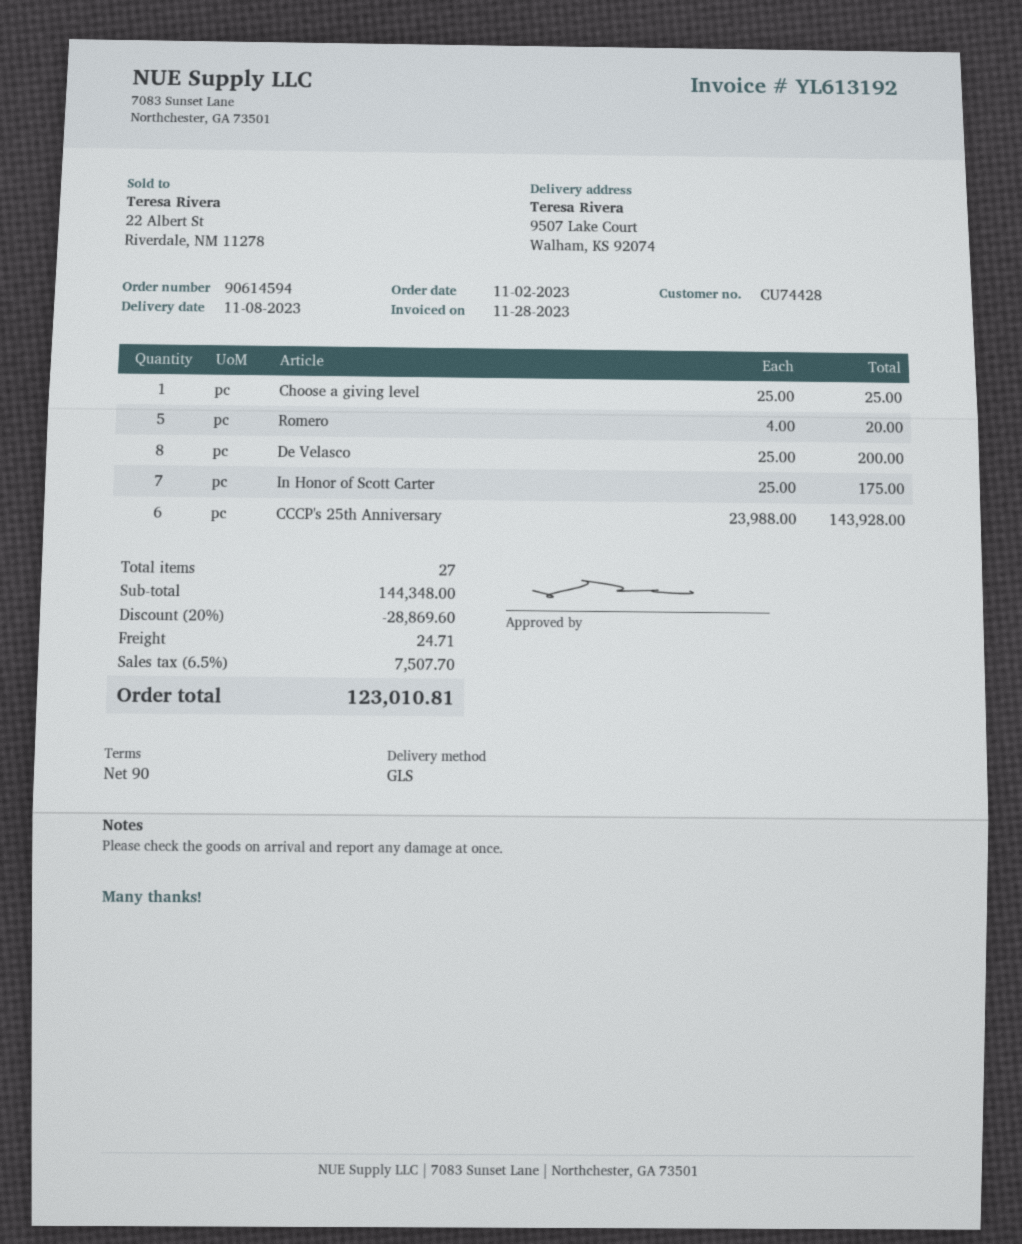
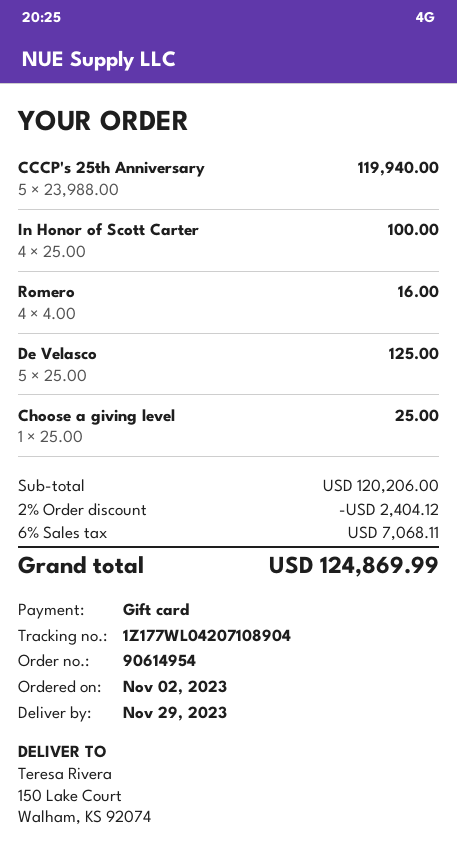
order number: 90614594 -> 90614954
delivery date: 2023-11-08 -> 2023-11-29
ship to: 9507 Lake Court, Walham, KS 92074 -> 150 Lake Court, Walham, KS 92074
Romero: 5 x 4.00 = 20.00 -> 4 x 4.00 = 16.00
De Velasco: 8 x 25.00 = 200.00 -> 5 x 25.00 = 125.00
In Honor of Scott Carter: 7 x 25.00 = 175.00 -> 4 x 25.00 = 100.00
CCCP's 25th Anniversary: 6 x 23988.00 = 143928.00 -> 5 x 23988.00 = 119940.00
subtotal: 144348.00 -> 120206.00
discount: 20% = 28869.60 -> 2% = 2404.12
shipping: 24.71 -> none
tax: 6.5% = 7507.70 -> 6% = 7068.11
total: 123010.81 -> 124869.99

